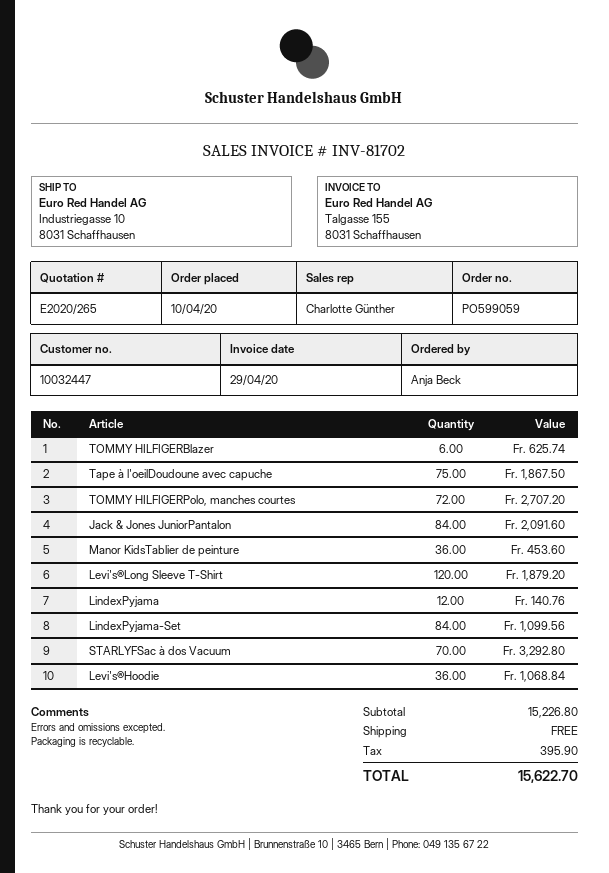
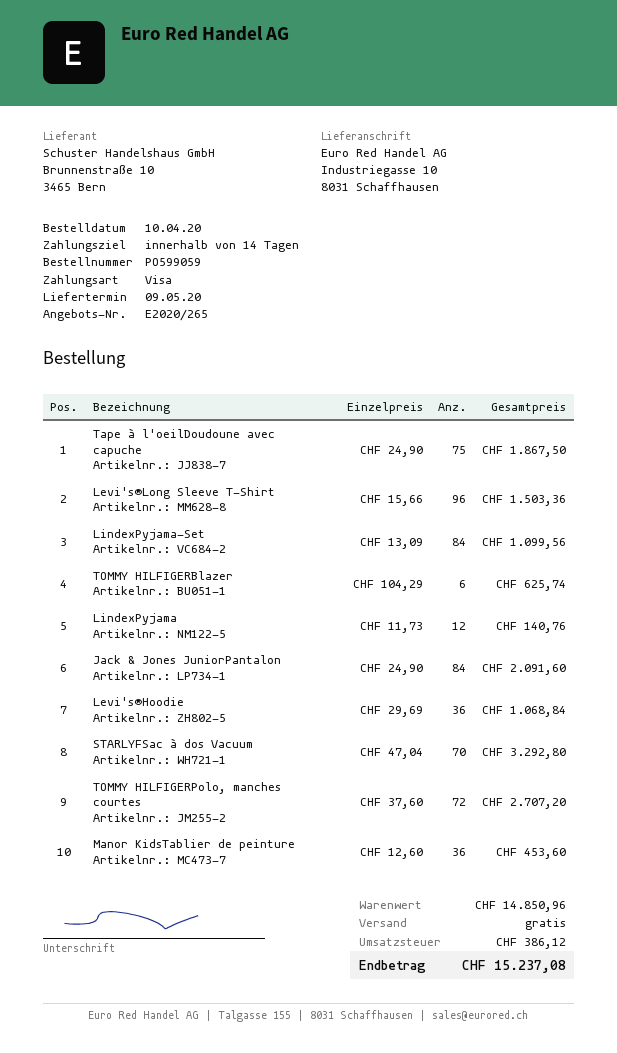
Levi's®Long Sleeve T-Shirt: 120 for 1879.20 -> 96 for 1503.36
subtotal: 15226.80 -> 14850.96
tax: 395.90 -> 386.12
total: 15622.70 -> 15237.08

